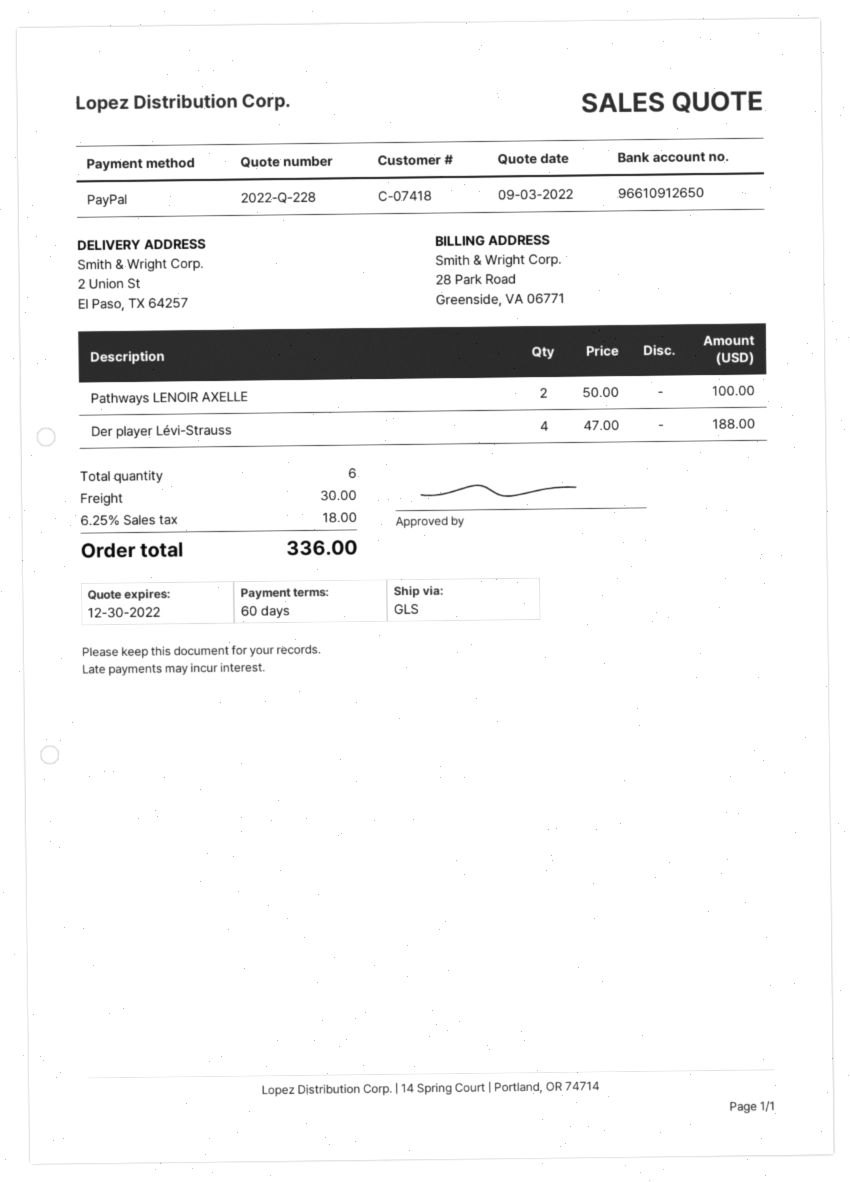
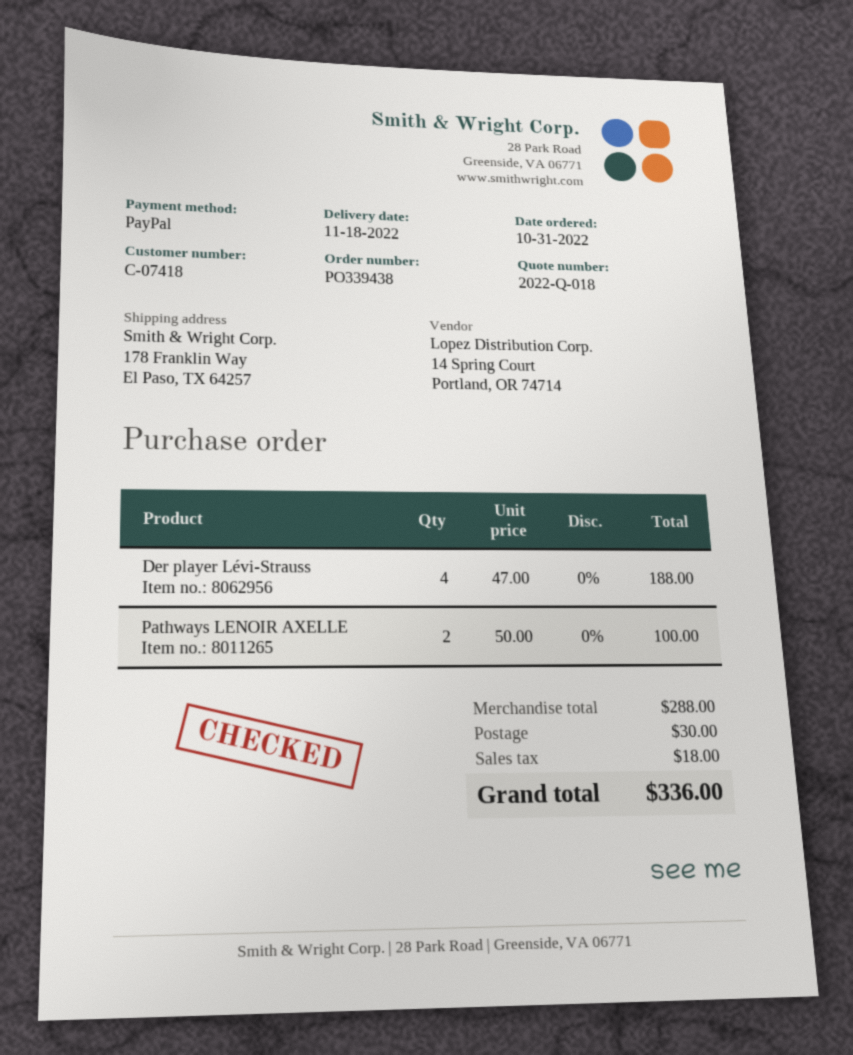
quote number: 2022-Q-228 -> 2022-Q-018
ship to: 2 Union St, El Paso, TX 64257 -> 178 Franklin Way, El Paso, TX 64257

